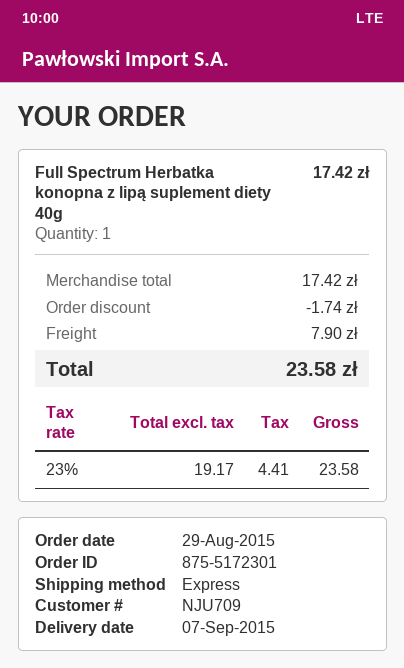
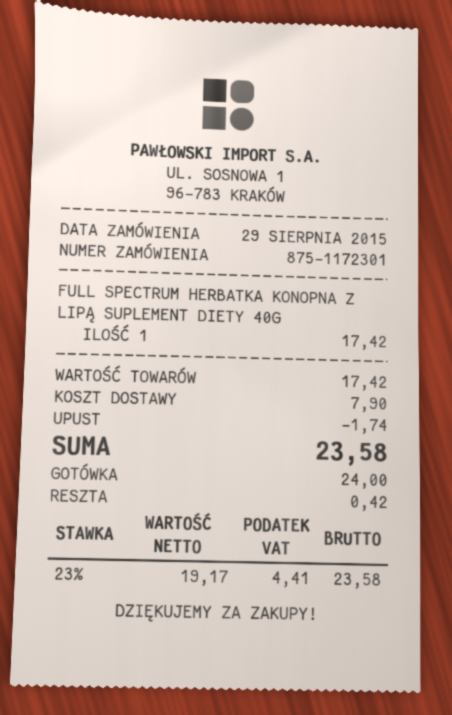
order number: 875-5172301 -> 875-1172301

